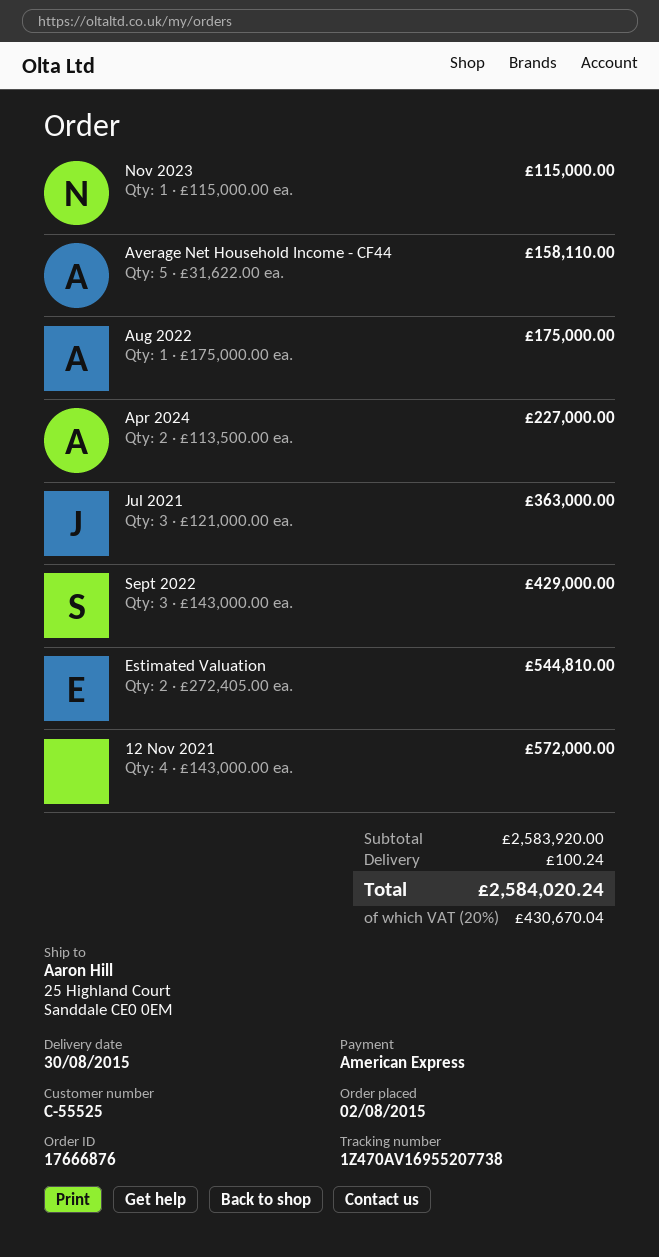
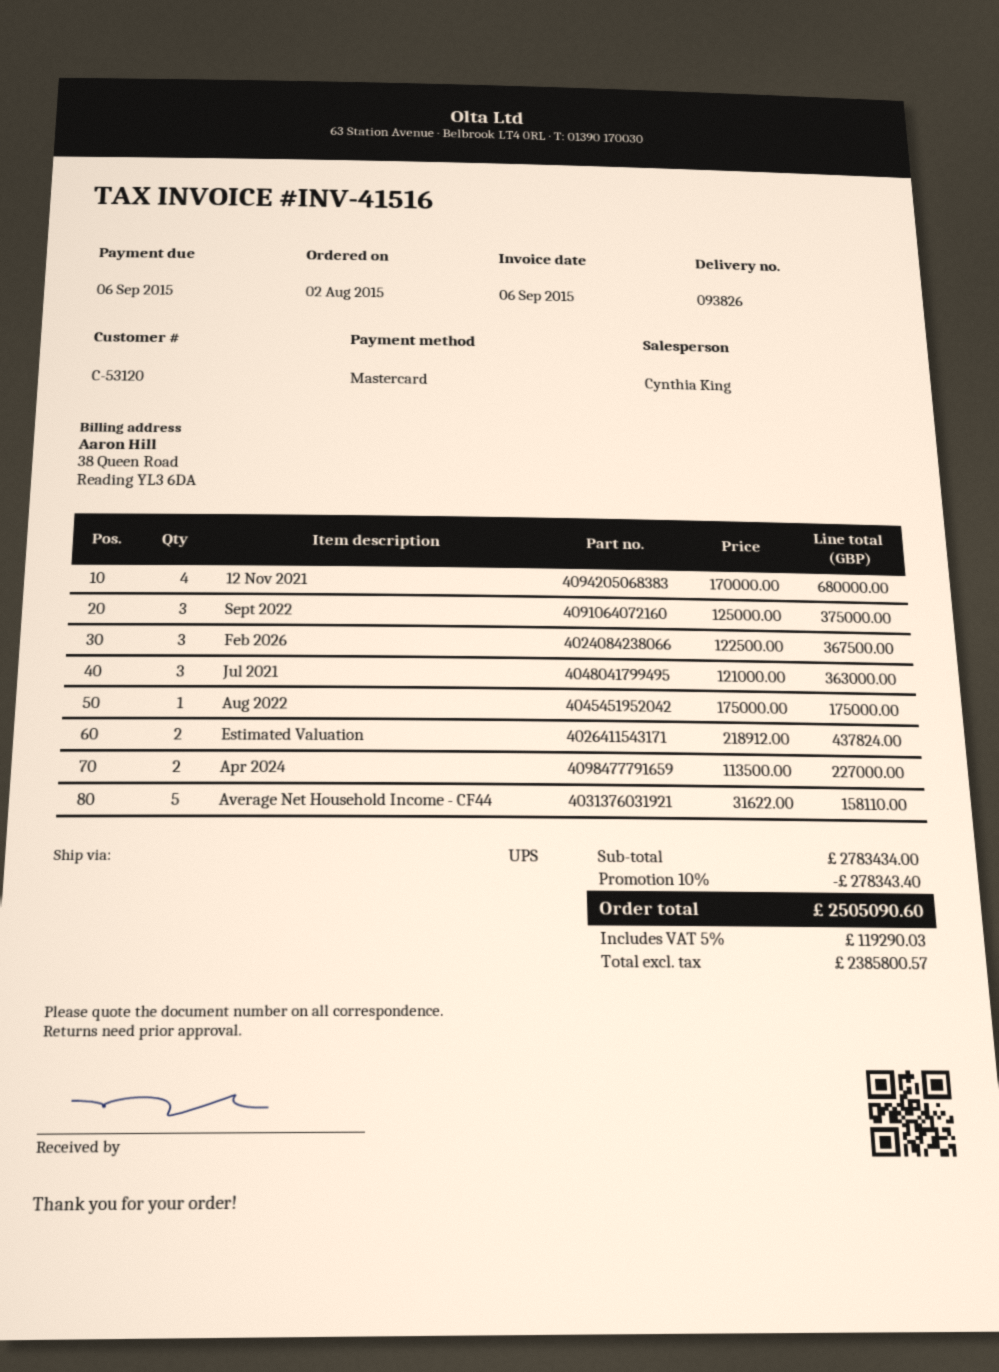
customer number: C-55525 -> C-53120
payment method: American Express -> Mastercard
Nov 2023: 1 x 115000.00 = 115000.00 -> none
Sept 2022: 3 x 143000.00 = 429000.00 -> 3 x 125000.00 = 375000.00
Estimated Valuation: 2 x 272405.00 = 544810.00 -> 2 x 218912.00 = 437824.00
12 Nov 2021: 4 x 143000.00 = 572000.00 -> 4 x 170000.00 = 680000.00
Feb 2026: none -> 3 x 122500.00 = 367500.00
subtotal: 2583920.00 -> 2783434.00
discount: none -> 10% = 278343.40
shipping: 100.24 -> none
tax: 20% = 430670.04 -> 5% = 119290.03
total: 2584020.24 -> 2505090.60

